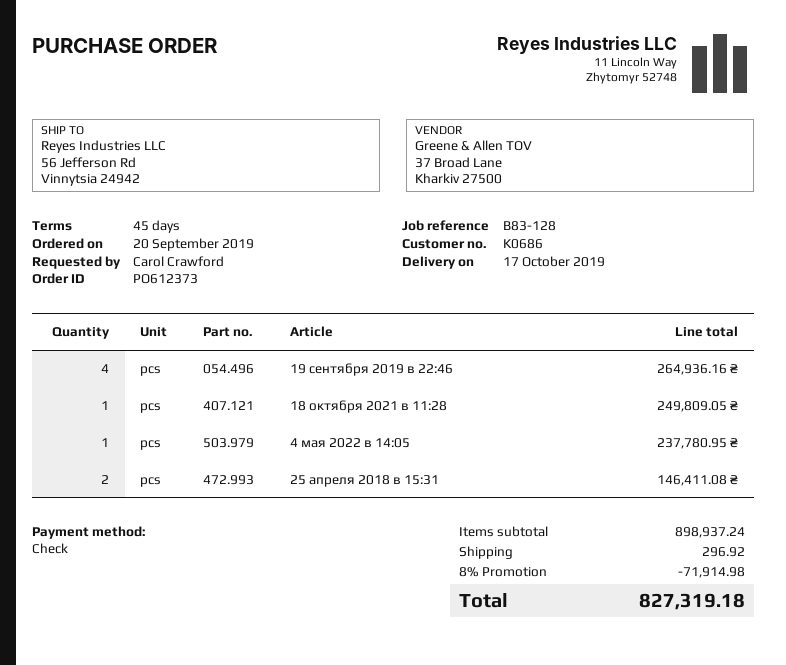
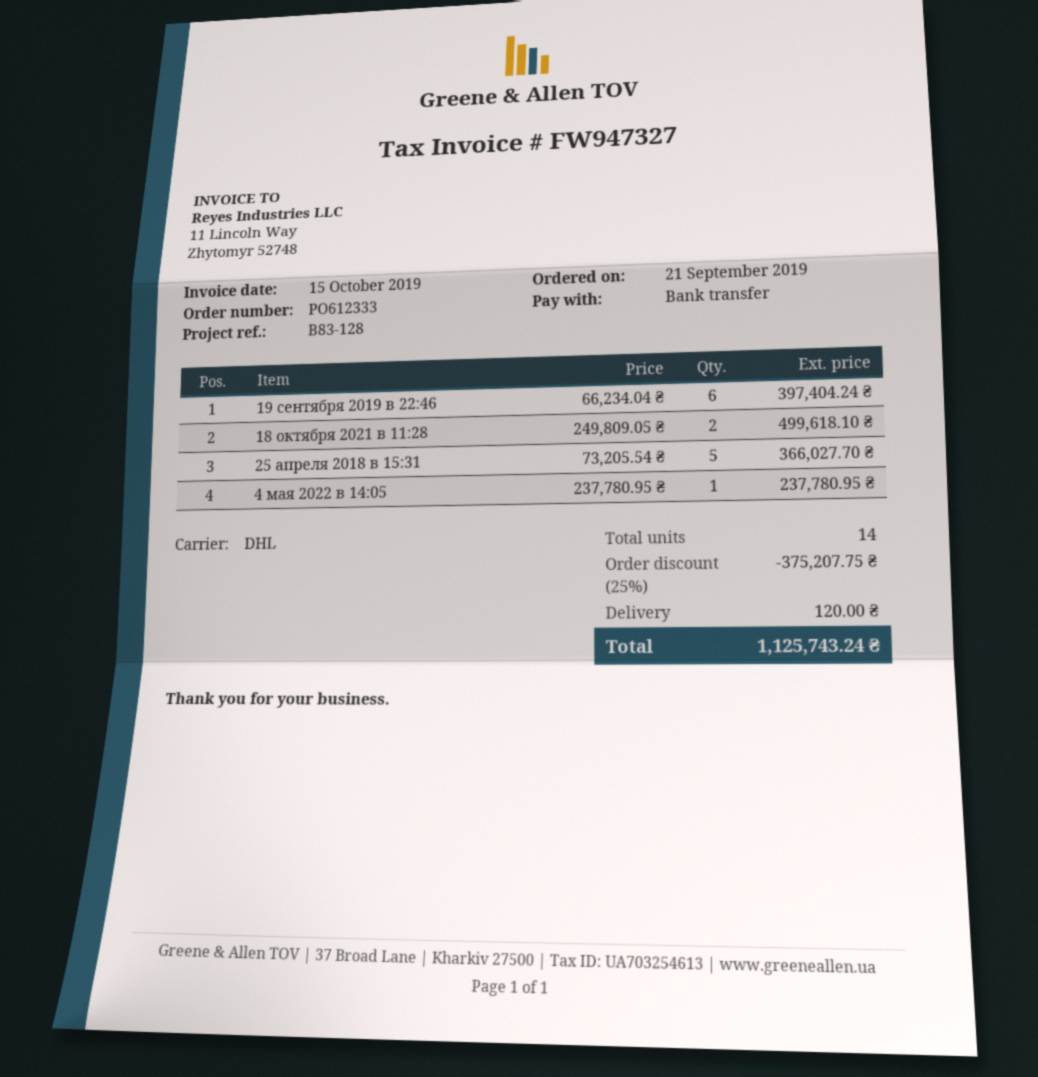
order number: PO612373 -> PO612333
order date: 2019-09-20 -> 2019-09-21
payment method: cheque -> bank transfer
19 сентября 2019 в 22:46: 4 for 264936.16 -> 6 for 397404.24
18 октября 2021 в 11:28: 1 for 249809.05 -> 2 for 499618.10
25 апреля 2018 в 15:31: 2 for 146411.08 -> 5 for 366027.70
discount: 8% = 71914.98 -> 25% = 375207.75
shipping: 296.92 -> 120.00
total: 827319.18 -> 1125743.24

